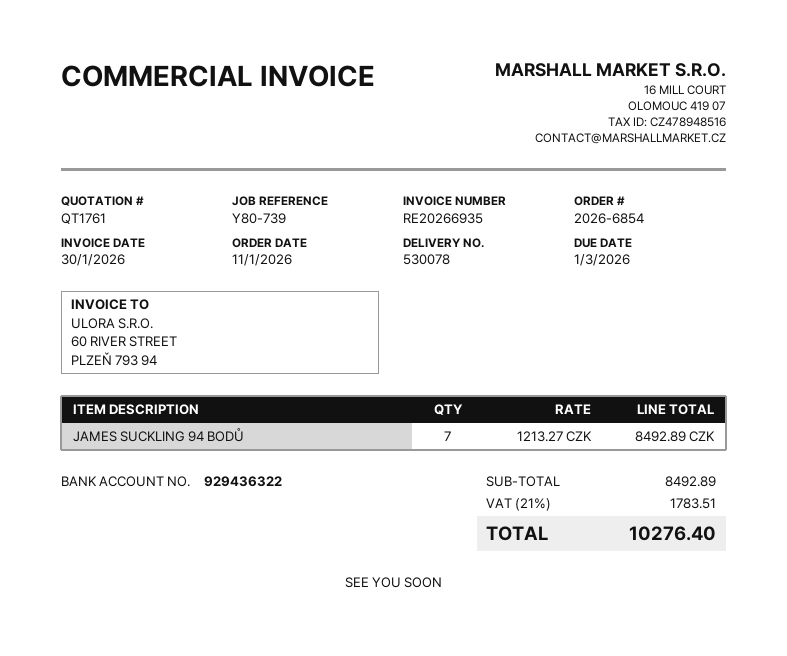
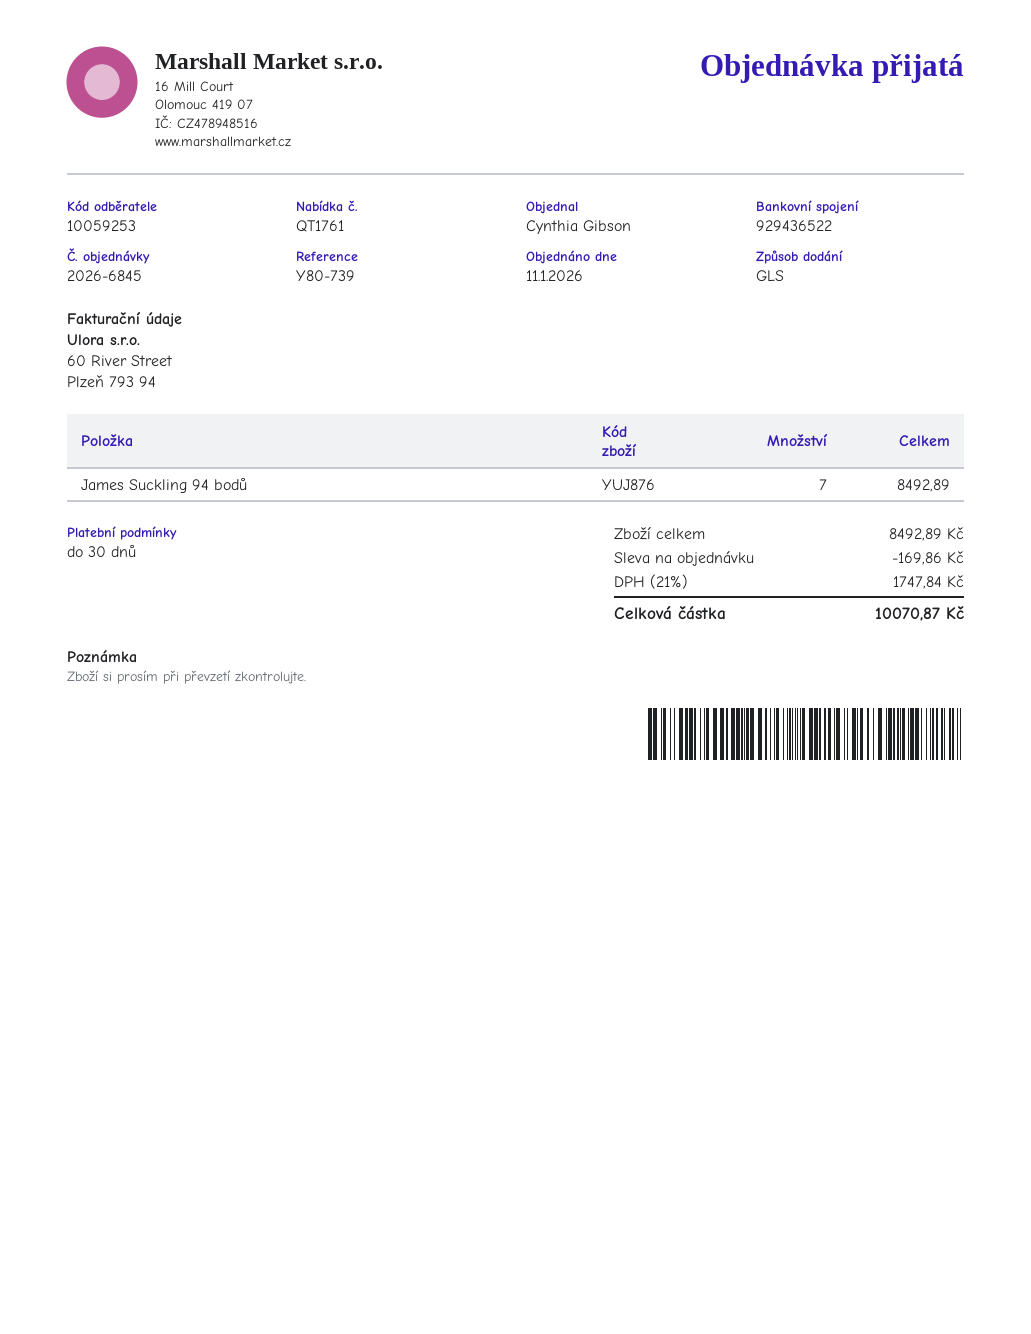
order number: 2026-6854 -> 2026-6845
bank account: 929436322 -> 929436522
discount: none -> 169.86
tax: 21% = 1783.51 -> 21% = 1747.84
total: 10276.40 -> 10070.87

